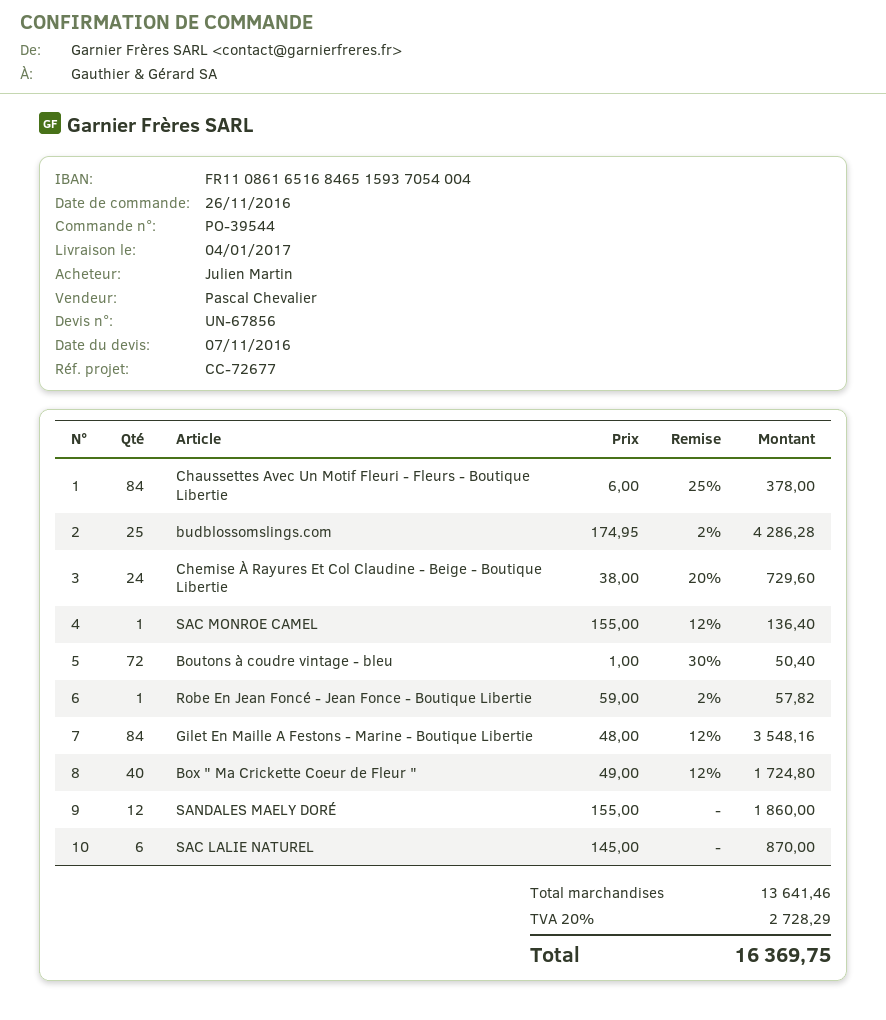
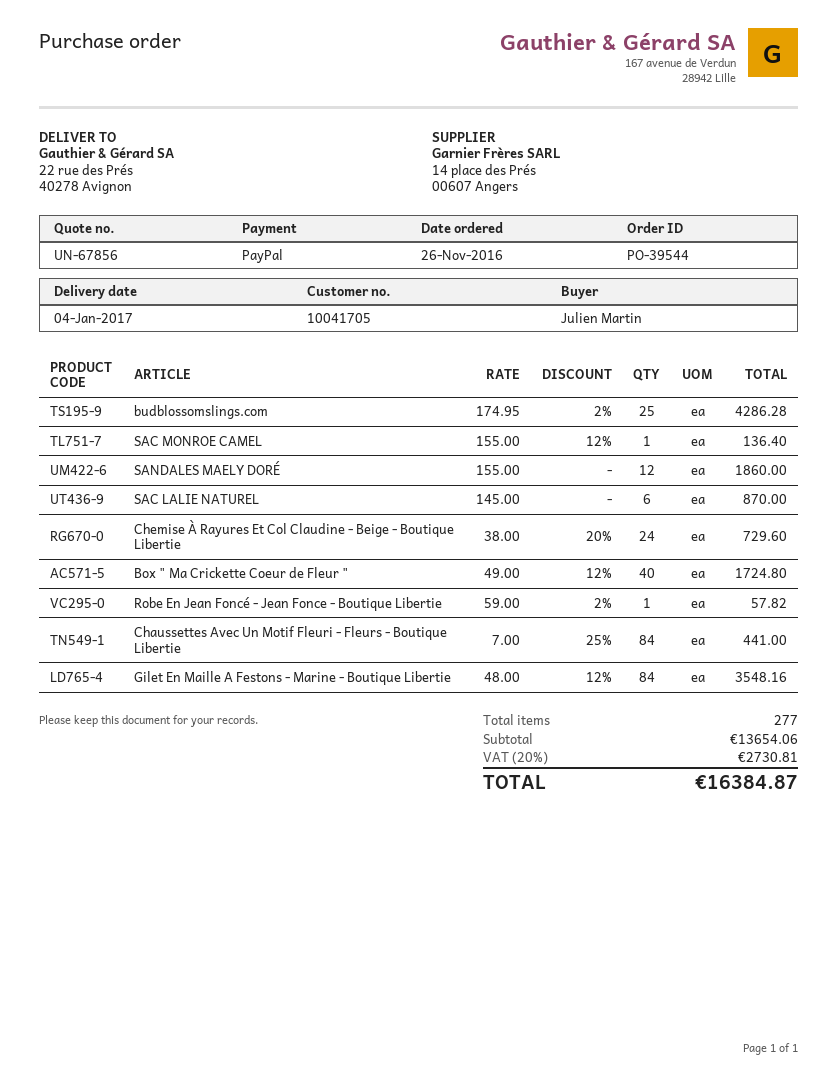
Chaussettes Avec Un Motif Fleuri - Fleurs - Boutique Libertie: 84 x 6.00 - 25% = 378.00 -> 84 x 7.00 - 25% = 441.00
Boutons à coudre vintage - bleu: 72 x 1.00 - 30% = 50.40 -> none
subtotal: 13641.46 -> 13654.06
tax: 20% = 2728.29 -> 20% = 2730.81
total: 16369.75 -> 16384.87

